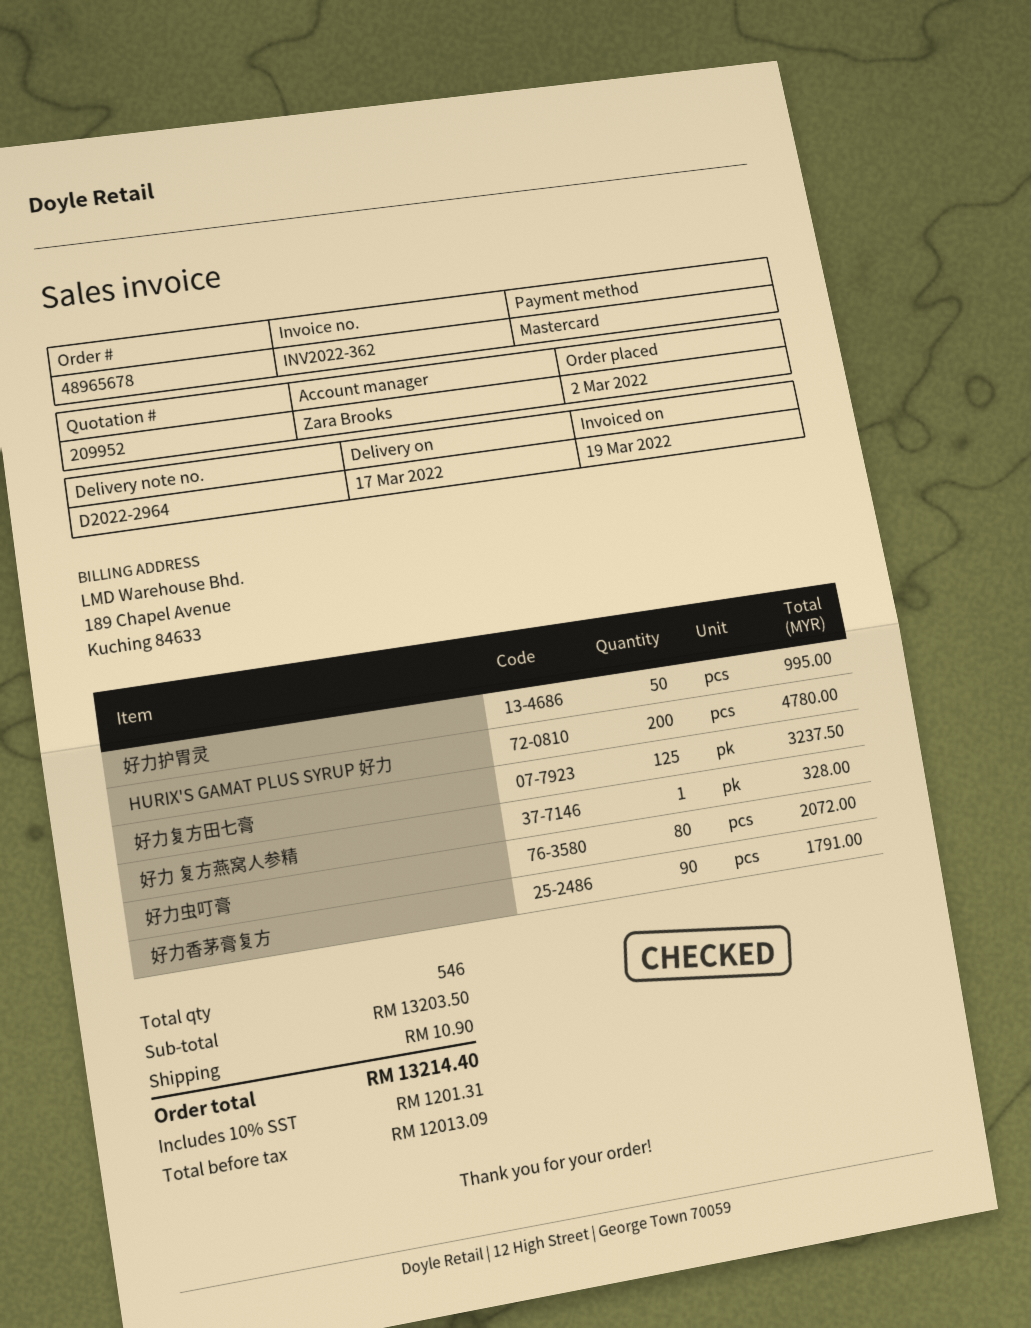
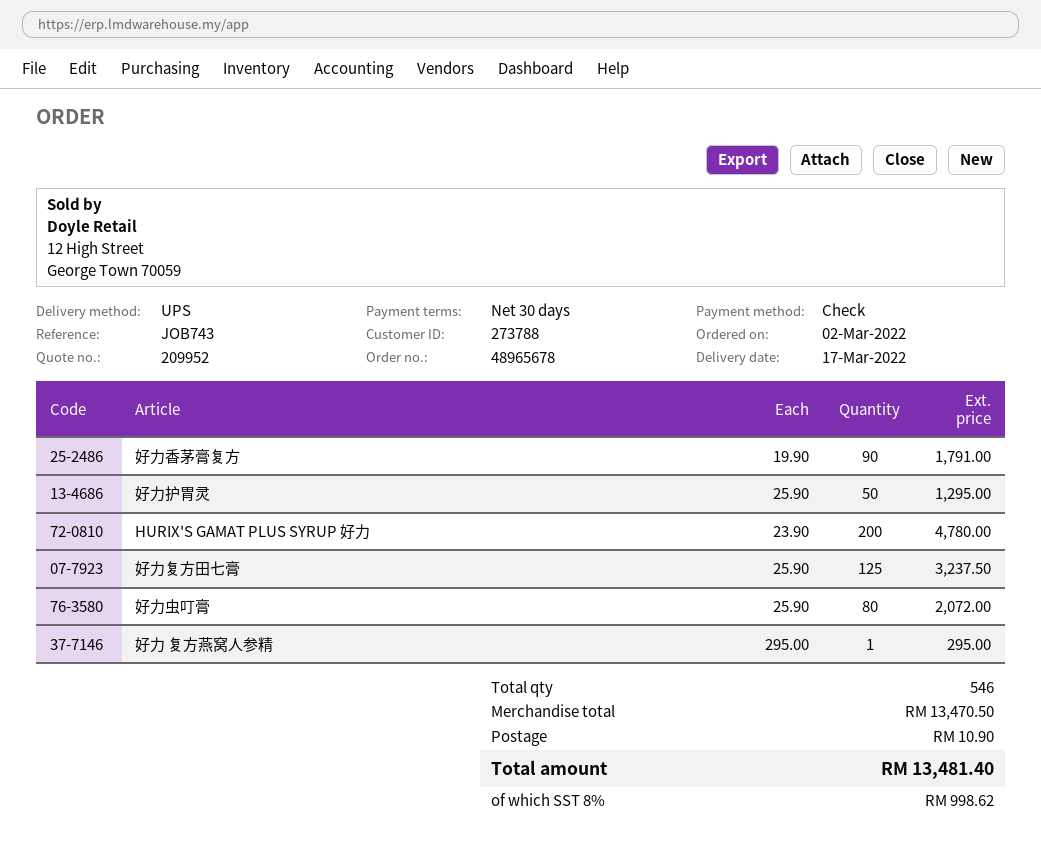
payment method: Mastercard -> cheque
好力护胃灵: 50 for 995.00 -> 50 for 1295.00
好力 复方燕窝人参精: 1 for 328.00 -> 1 for 295.00
subtotal: 13203.50 -> 13470.50
tax: 10% = 1201.31 -> 8% = 998.62
total: 13214.40 -> 13481.40

